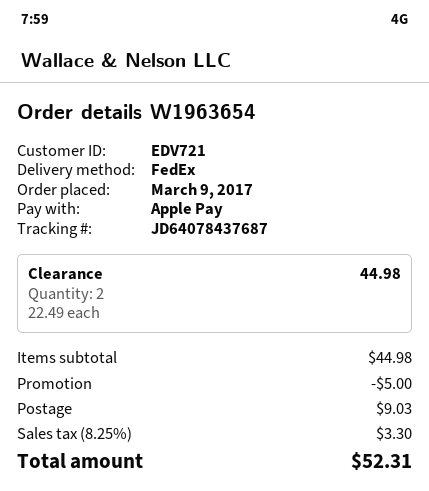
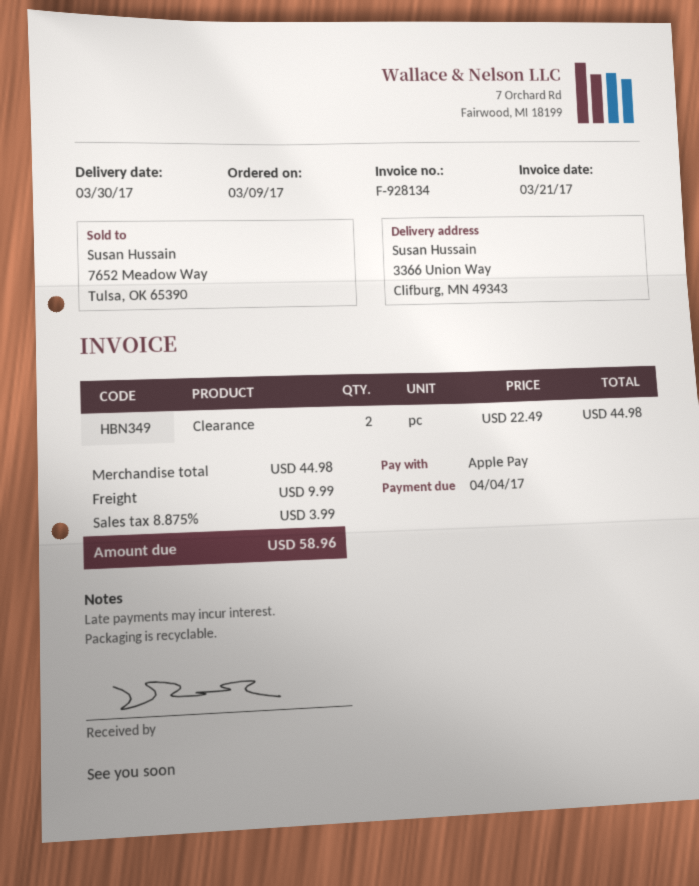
discount: 5.00 -> none
shipping: 9.03 -> 9.99
tax: 8.25% = 3.30 -> 8.875% = 3.99
total: 52.31 -> 58.96

